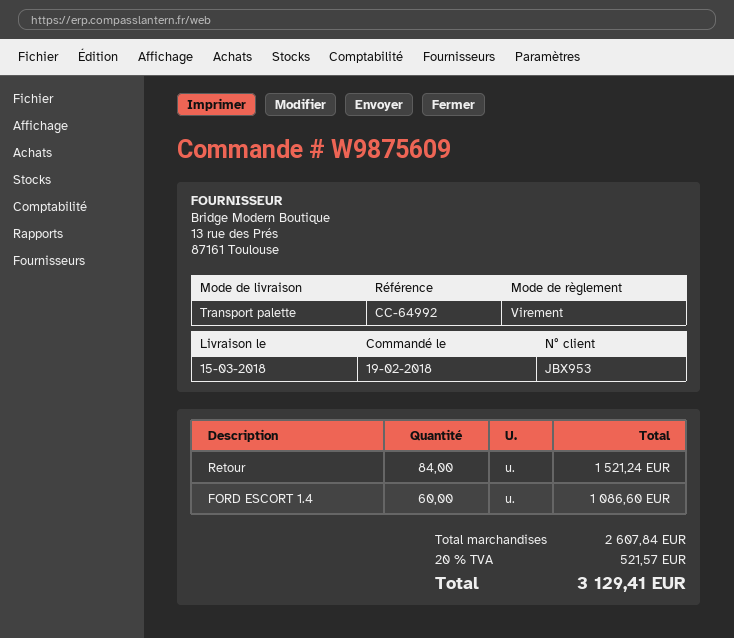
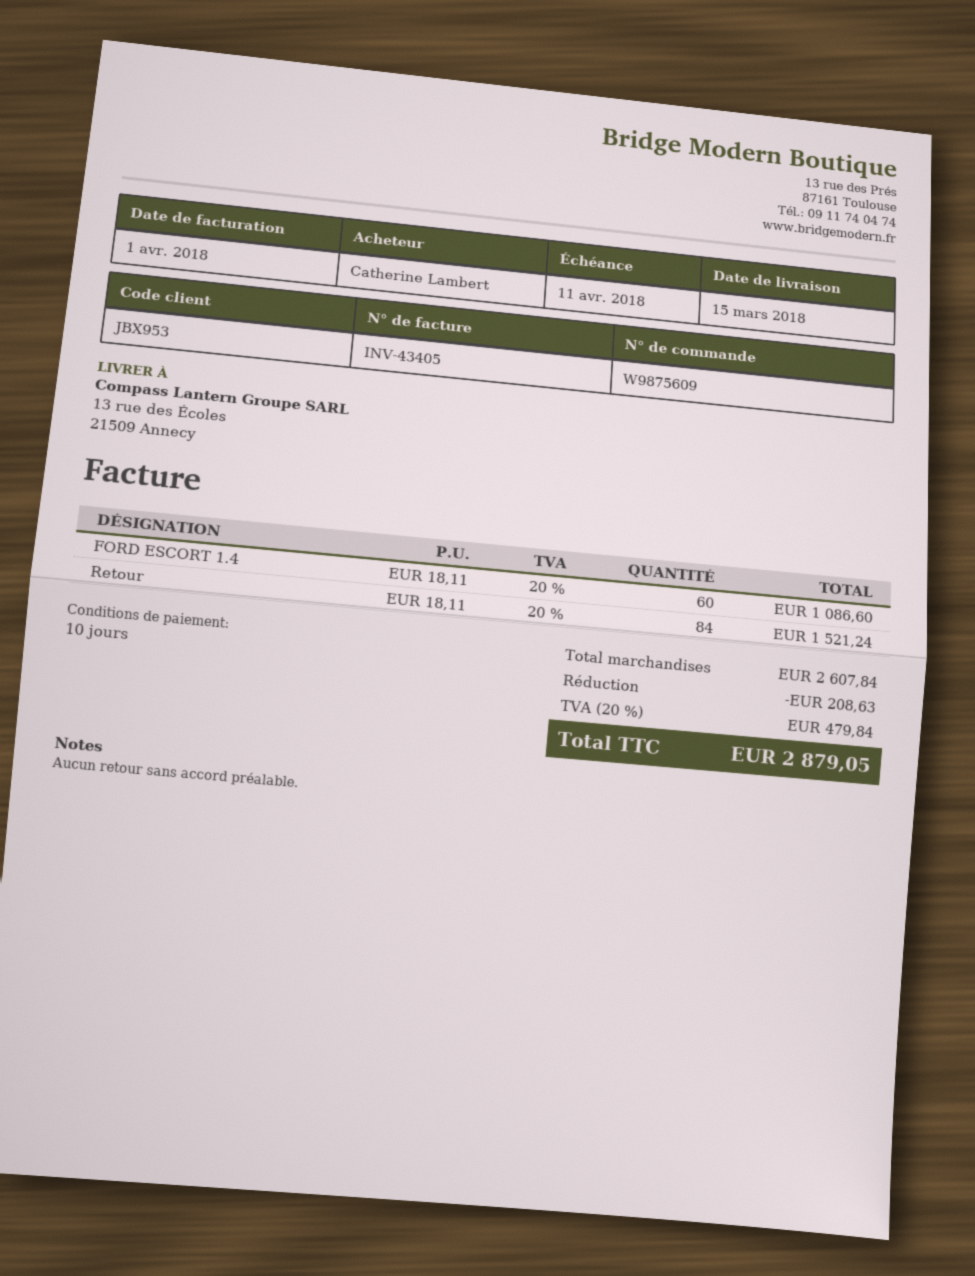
discount: none -> 208.63
tax: 20% = 521.57 -> 20% = 479.84
total: 3129.41 -> 2879.05

